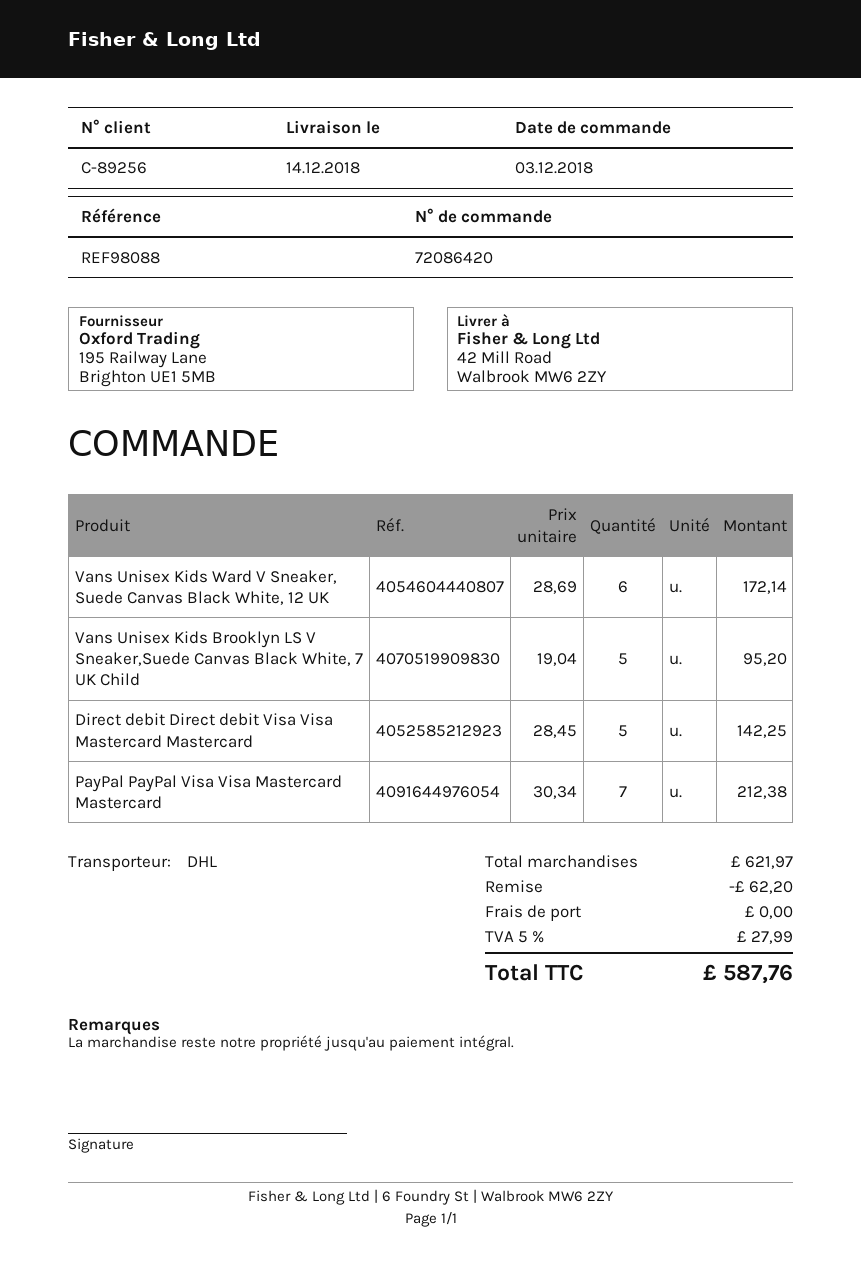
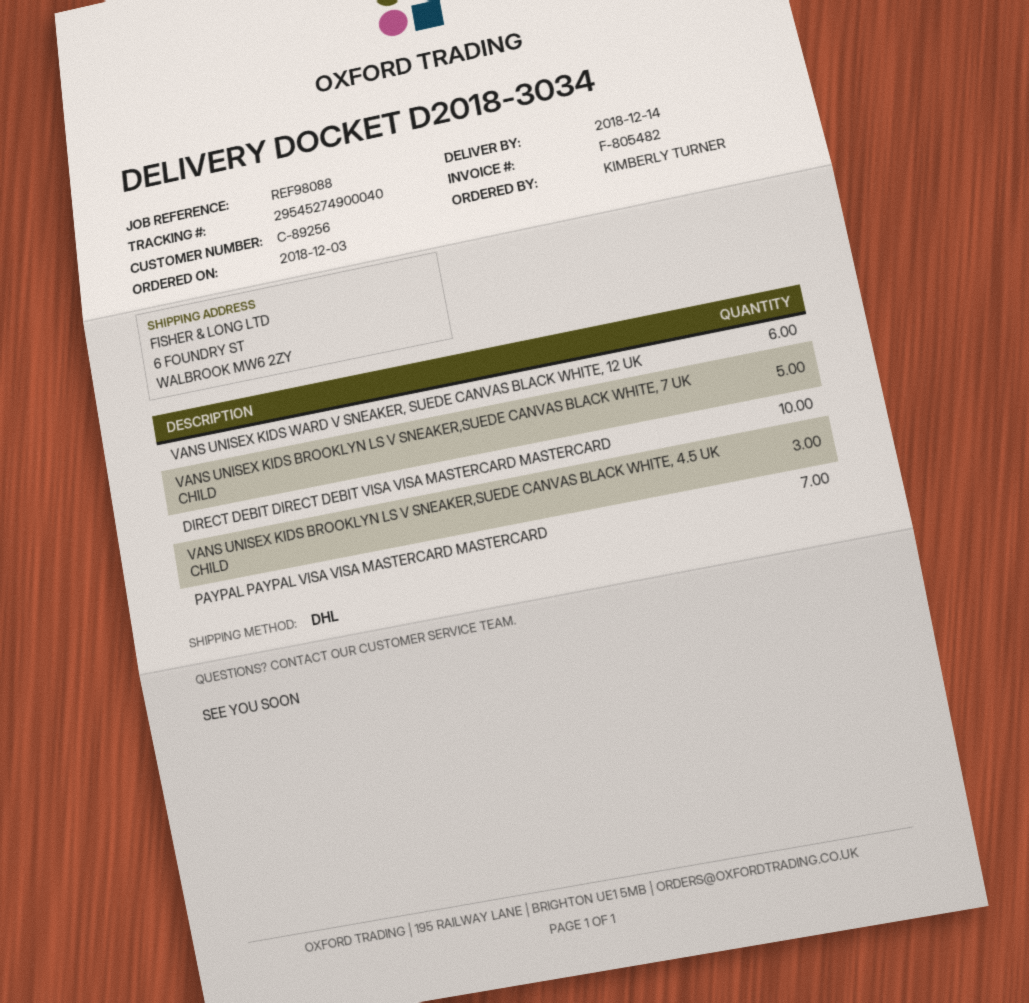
ship to: 42 Mill Road, Walbrook MW6 2ZY -> 6 FOUNDRY ST, WALBROOK MW6 2ZY
Direct debit Direct debit Visa Visa Mastercard Mastercard: 5 -> 10
VANS UNISEX KIDS BROOKLYN LS V SNEAKER,SUEDE CANVAS BLACK WHITE, 4.5 UK CHILD: none -> 3

